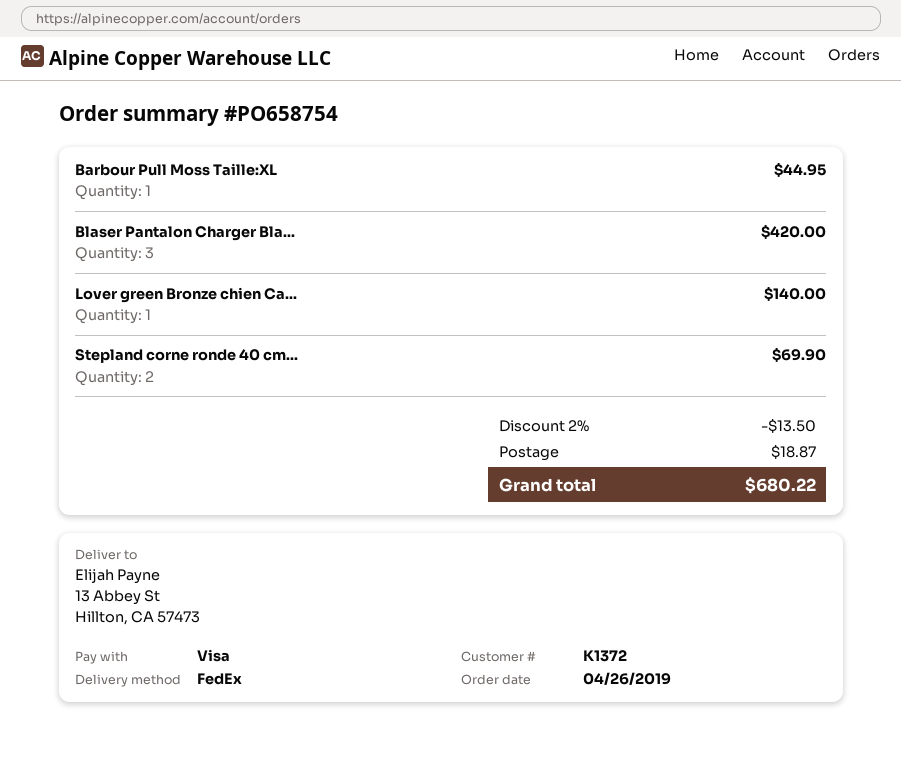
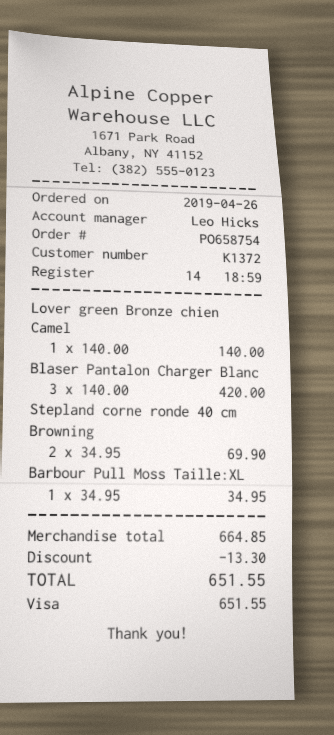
Barbour Pull Moss Taille:XL: 1 for 44.95 -> 1 for 34.95
discount: 13.50 -> 13.30
shipping: 18.87 -> none
total: 680.22 -> 651.55

